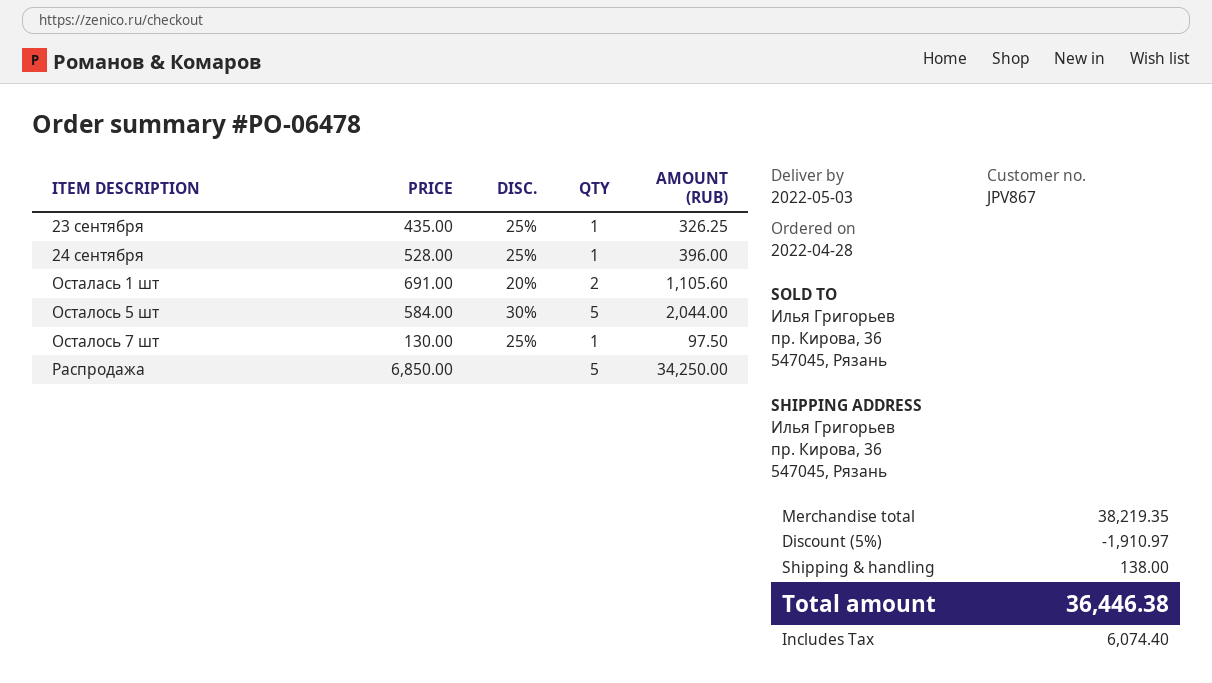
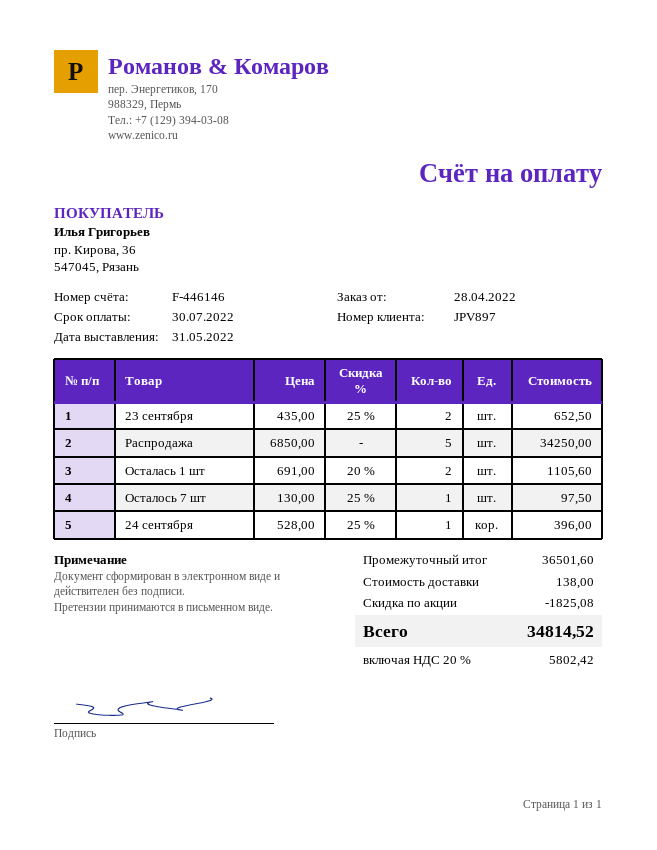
customer number: JPV867 -> JPV897
23 сентября: 1 x 435.00 - 25% = 326.25 -> 2 x 435.00 - 25% = 652.50
Осталось 5 шт: 5 x 584.00 - 30% = 2044.00 -> none
subtotal: 38219.35 -> 36501.60
discount: 1910.97 -> 1825.08
tax: 6074.40 -> 5802.42
total: 36446.38 -> 34814.52

